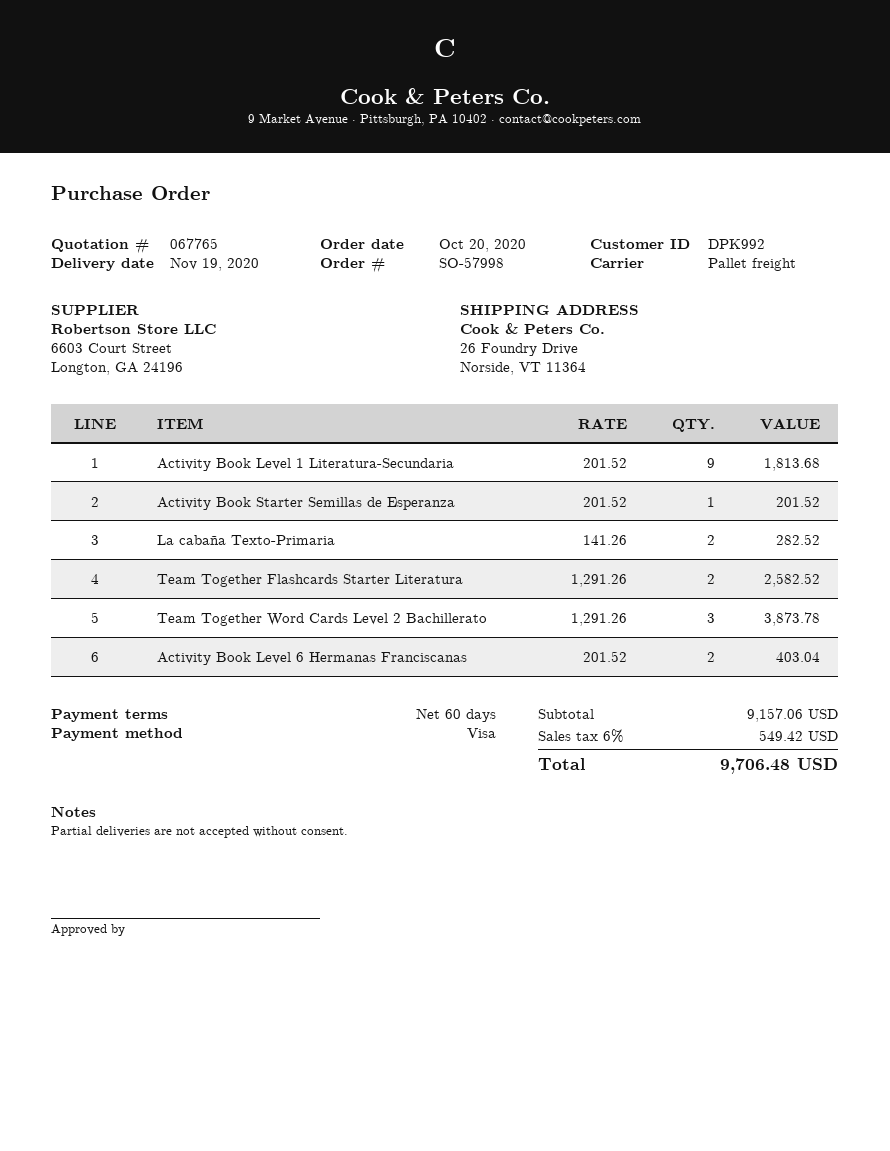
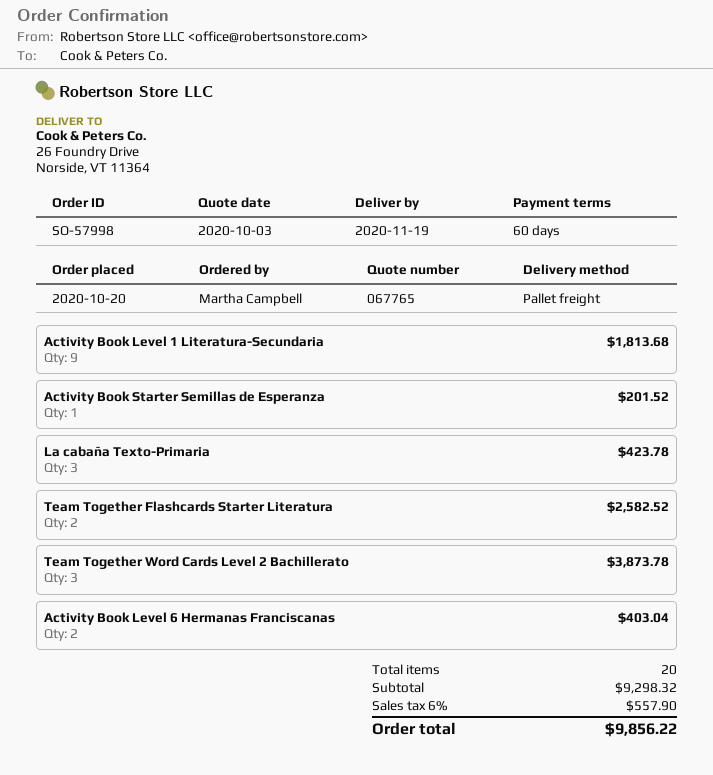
La cabaña Texto-Primaria: 2 for 282.52 -> 3 for 423.78
subtotal: 9157.06 -> 9298.32
tax: 6% = 549.42 -> 6% = 557.90
total: 9706.48 -> 9856.22

